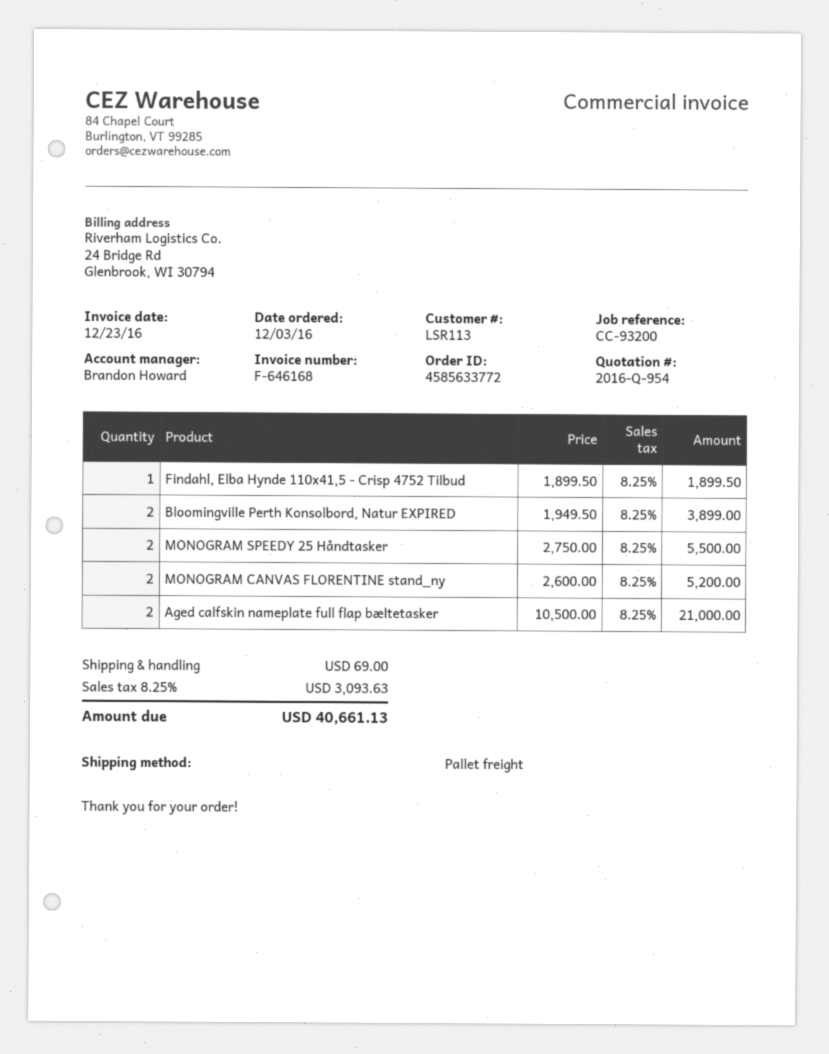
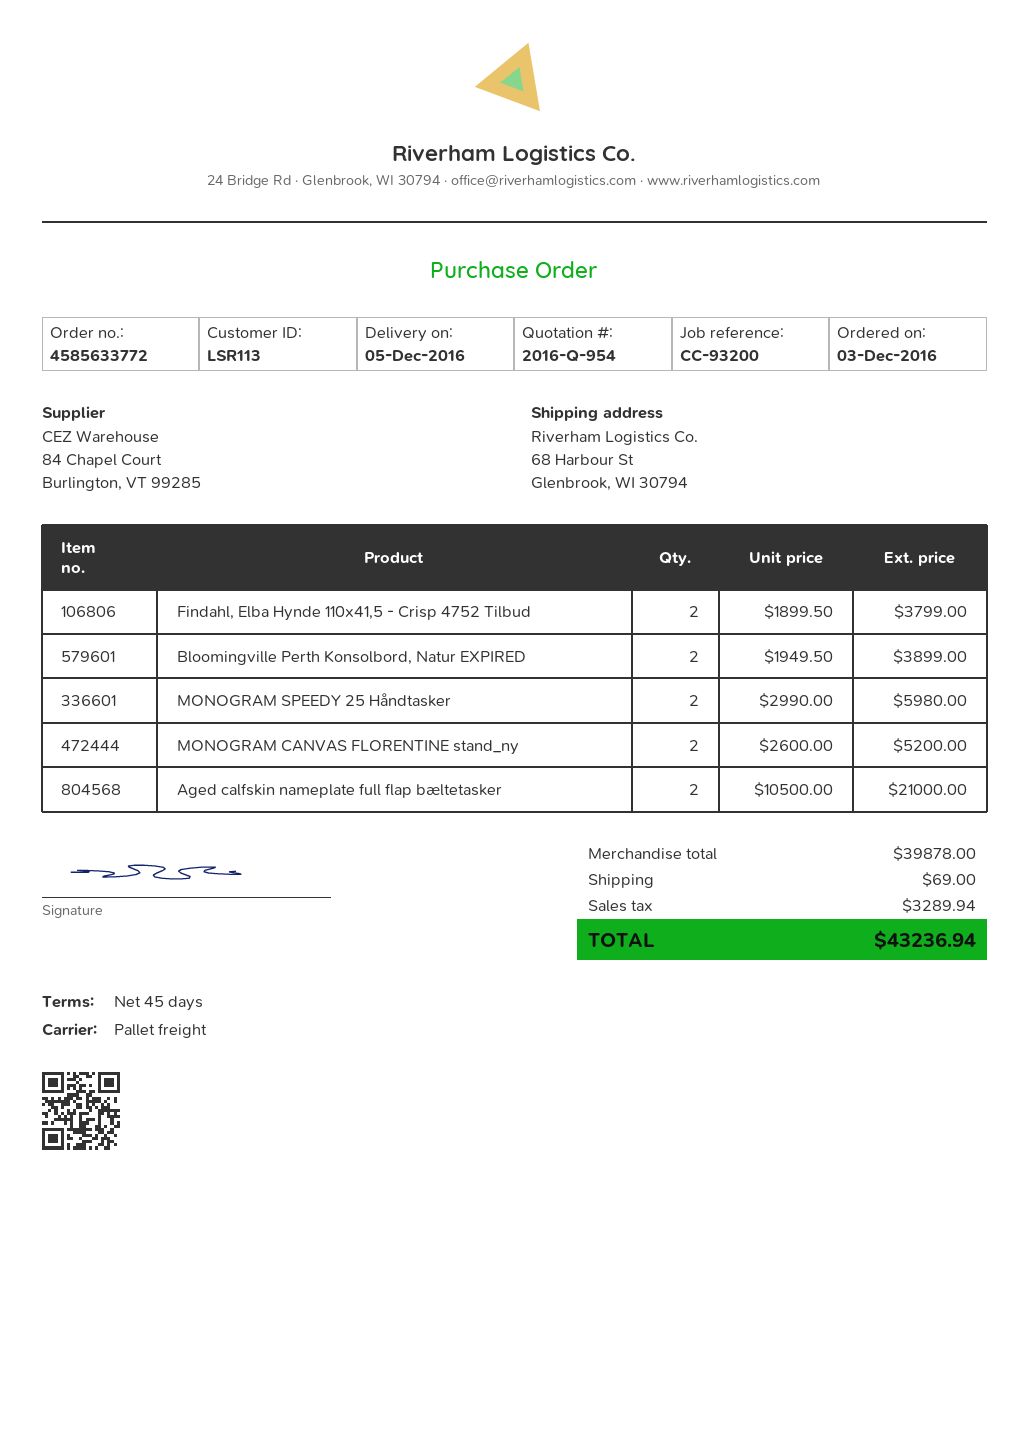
Findahl, Elba Hynde 110x41,5 - Crisp 4752 Tilbud: 1 x 1899.50 = 1899.50 -> 2 x 1899.50 = 3799.00
MONOGRAM SPEEDY 25 Håndtasker: 2 x 2750.00 = 5500.00 -> 2 x 2990.00 = 5980.00
tax: 3093.63 -> 3289.94
total: 40661.13 -> 43236.94

